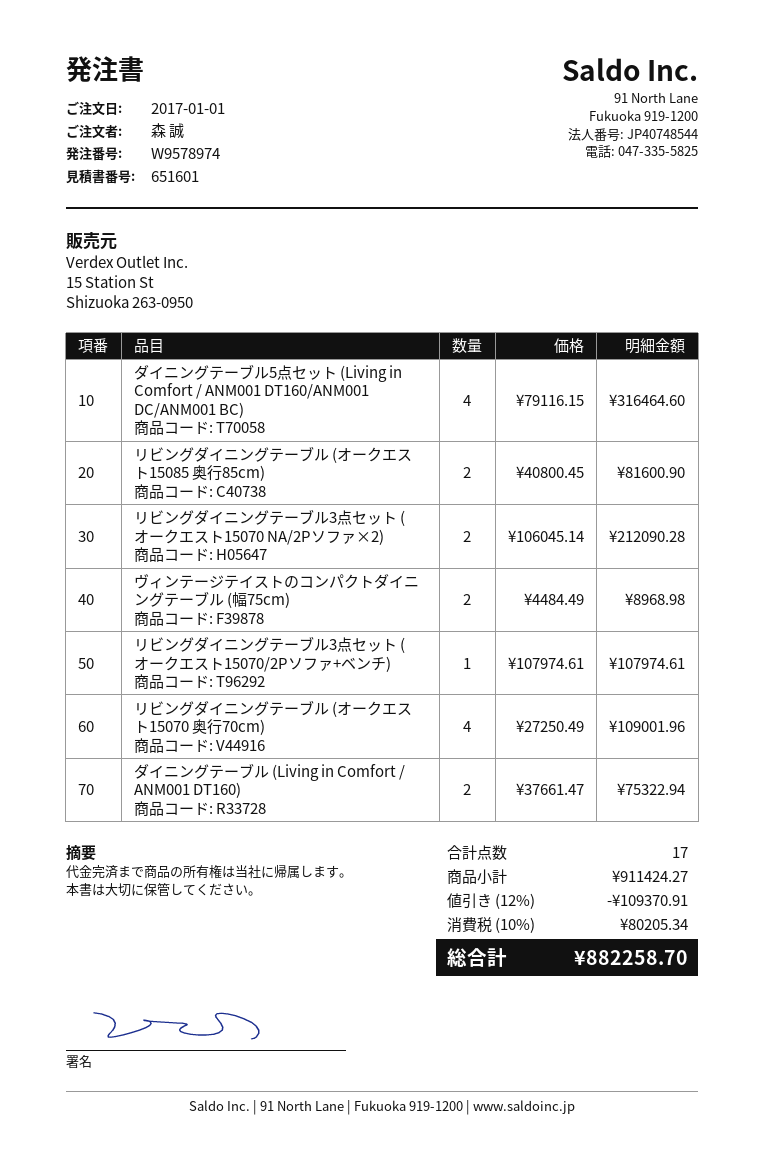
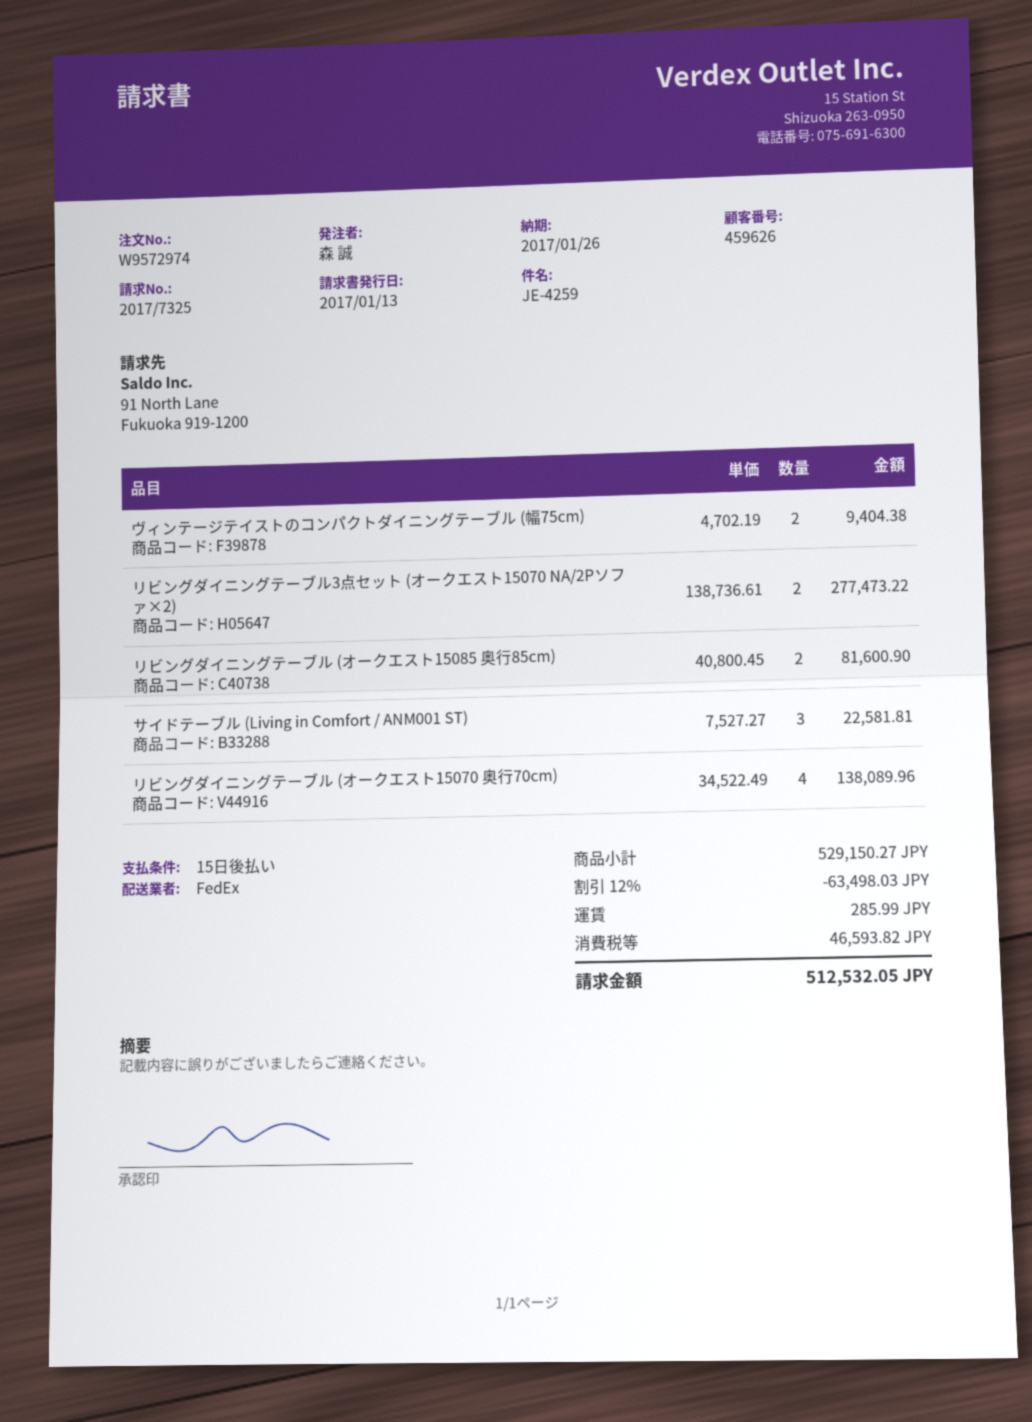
order number: W9578974 -> W9572974
ダイニングテーブル5点セット (Living in Comfort / ANM001 DT160/ANM001 DC/ANM001 BC): 4 x 79116.15 = 316464.60 -> none
リビングダイニングテーブル3点セット (オークエスト15070 NA/2Pソファ×2): 2 x 106045.14 = 212090.28 -> 2 x 138736.61 = 277473.22
ヴィンテージテイストのコンパクトダイニングテーブル (幅75cm): 2 x 4484.49 = 8968.98 -> 2 x 4702.19 = 9404.38
リビングダイニングテーブル3点セット (オークエスト15070/2Pソファ+ベンチ): 1 x 107974.61 = 107974.61 -> none
リビングダイニングテーブル (オークエスト15070 奥行70cm): 4 x 27250.49 = 109001.96 -> 4 x 34522.49 = 138089.96
ダイニングテーブル (Living in Comfort / ANM001 DT160): 2 x 37661.47 = 75322.94 -> none
サイドテーブル (Living in Comfort / ANM001 ST): none -> 3 x 7527.27 = 22581.81
subtotal: 911424.27 -> 529150.27
discount: 12% = 109370.91 -> 12% = 63498.03
shipping: none -> 285.99
tax: 80205.34 -> 46593.82
total: 882258.70 -> 512532.05

